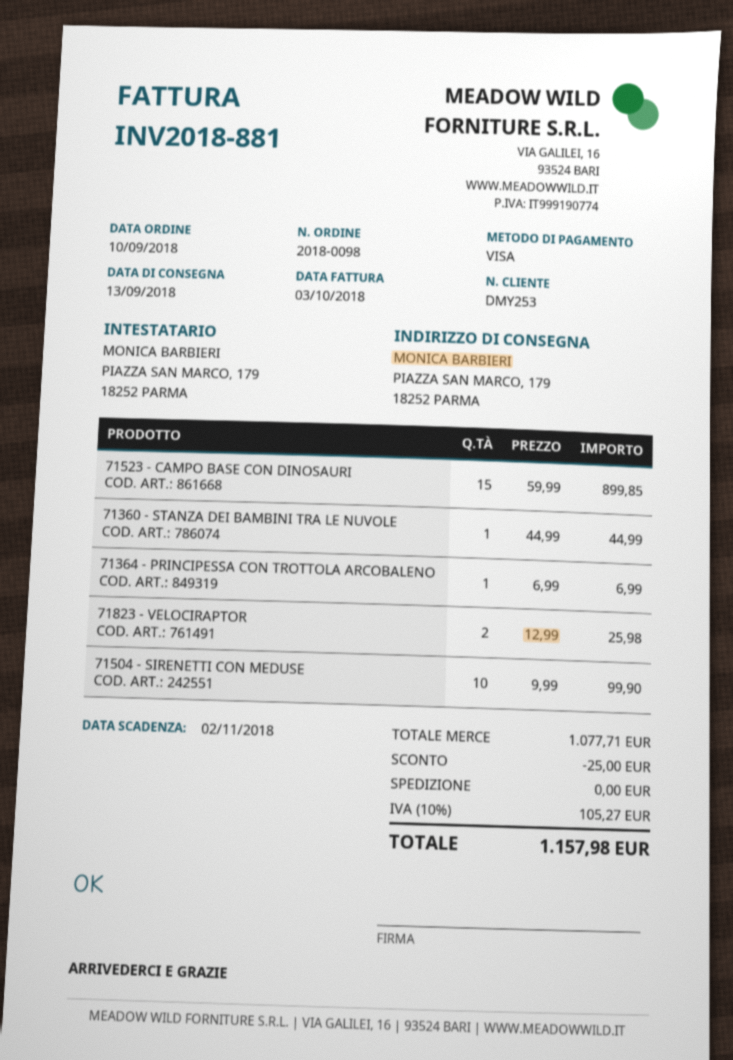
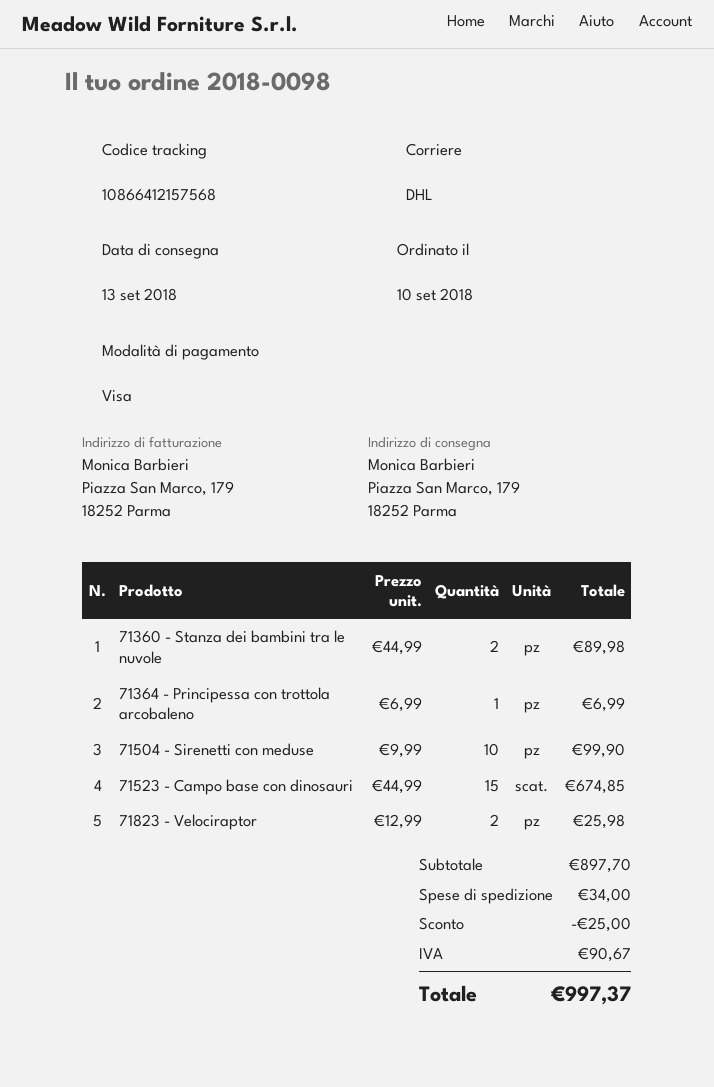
71523 - CAMPO BASE CON DINOSAURI: 15 x 59.99 = 899.85 -> 15 x 44.99 = 674.85
71360 - STANZA DEI BAMBINI TRA LE NUVOLE: 1 x 44.99 = 44.99 -> 2 x 44.99 = 89.98
subtotal: 1077.71 -> 897.70
shipping: 0.00 -> 34.00
tax: 105.27 -> 90.67
total: 1157.98 -> 997.37

